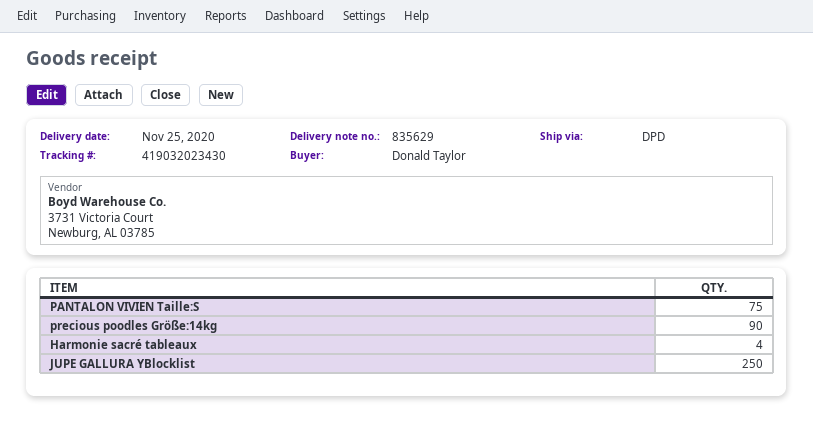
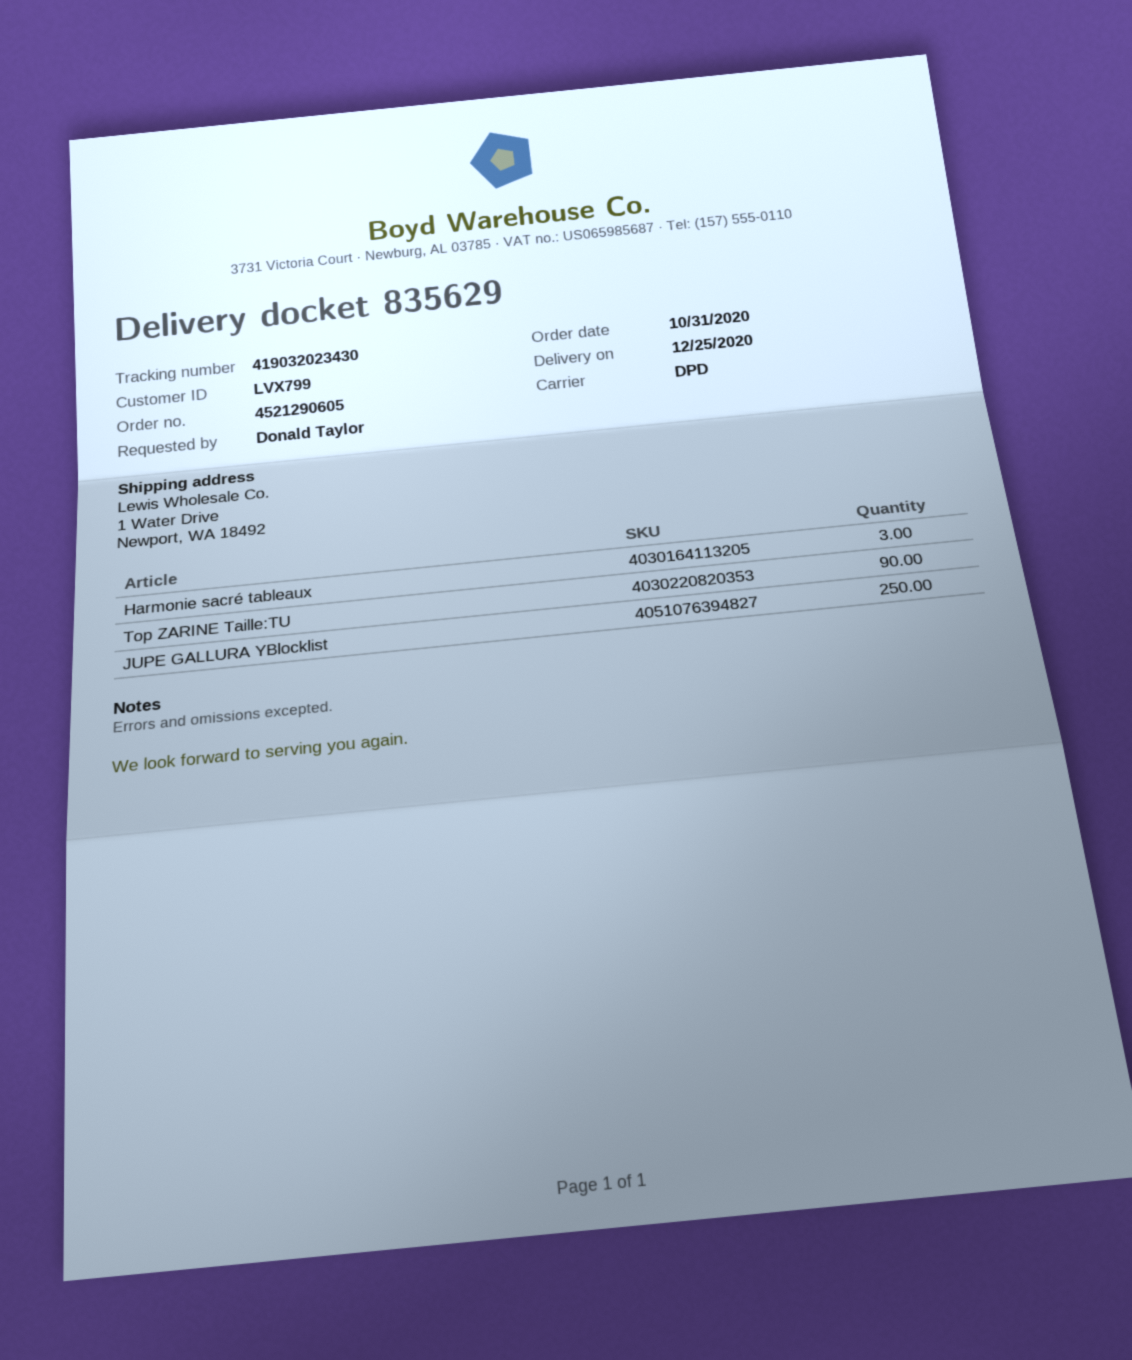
delivery date: 2020-11-25 -> 2020-12-25
PANTALON VIVIEN Taille:S: 75 -> none
precious poodles Größe:14kg: 90 -> none
Harmonie sacré tableaux: 4 -> 3
Top ZARINE Taille:TU: none -> 90

